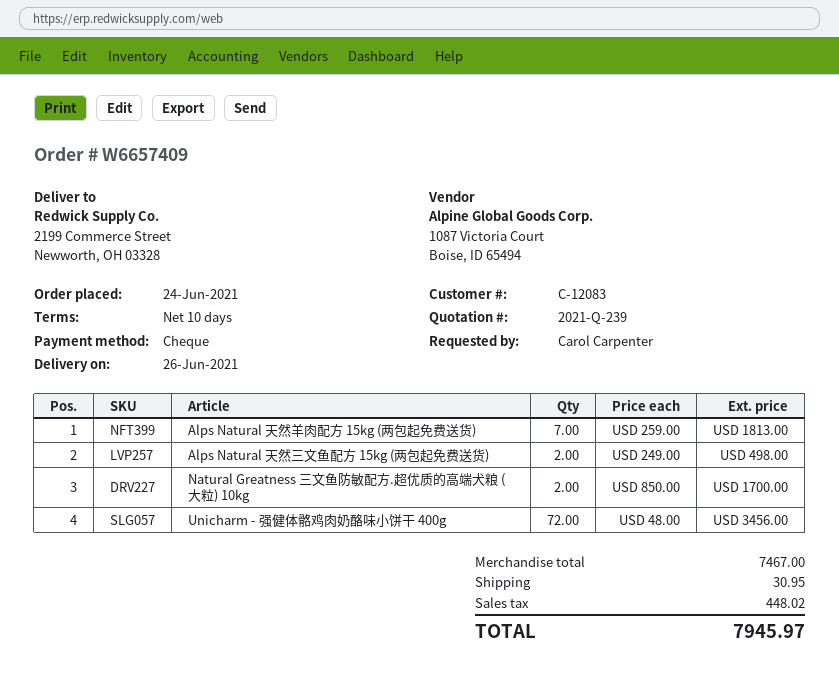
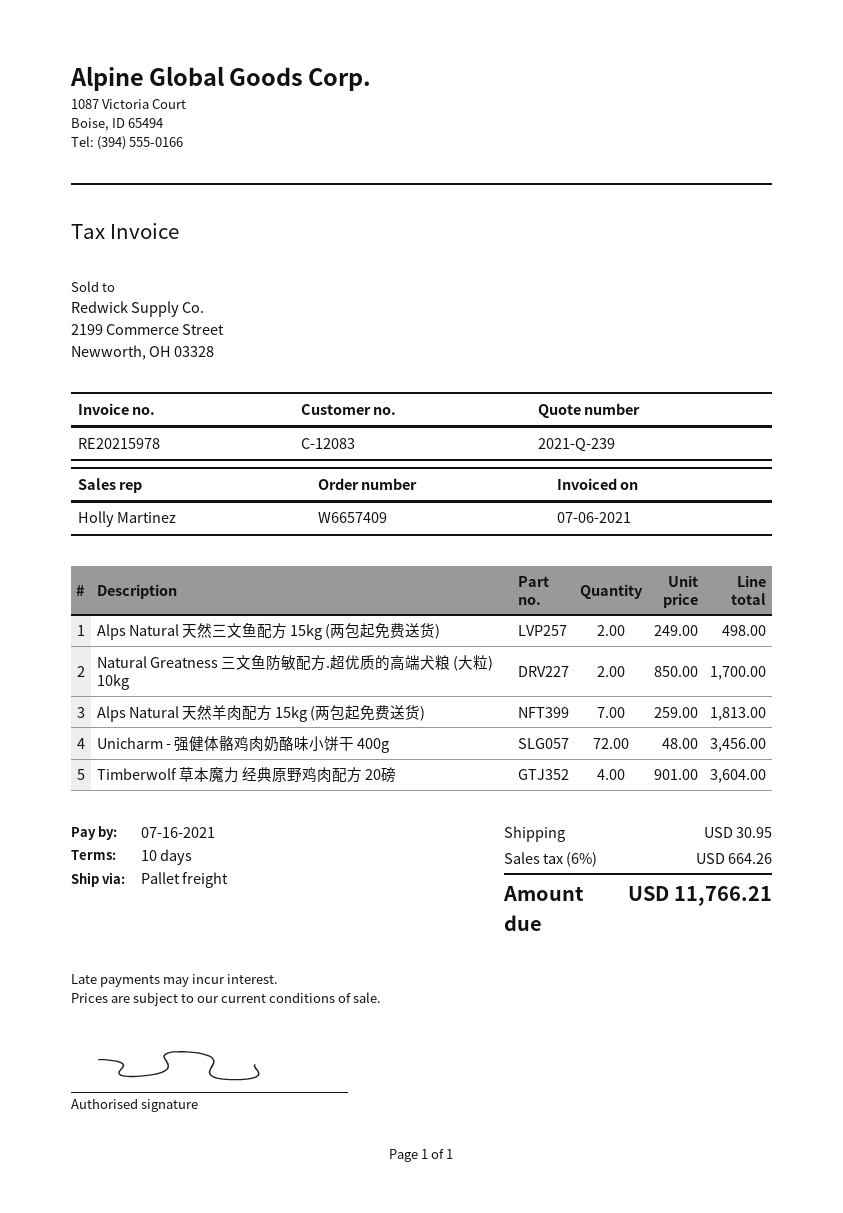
Timberwolf 草本魔力 经典原野鸡肉配方 20磅: none -> 4 x 901.00 = 3604.00
tax: 448.02 -> 664.26
total: 7945.97 -> 11766.21

